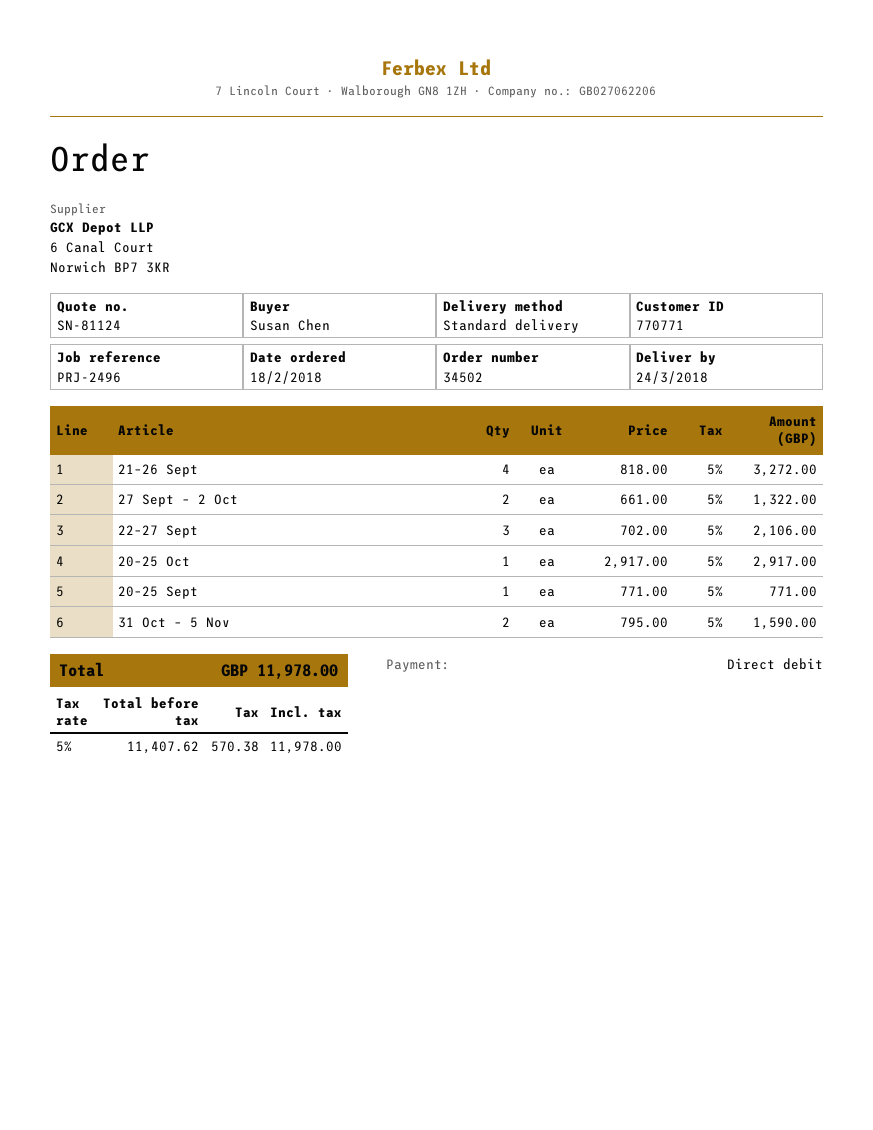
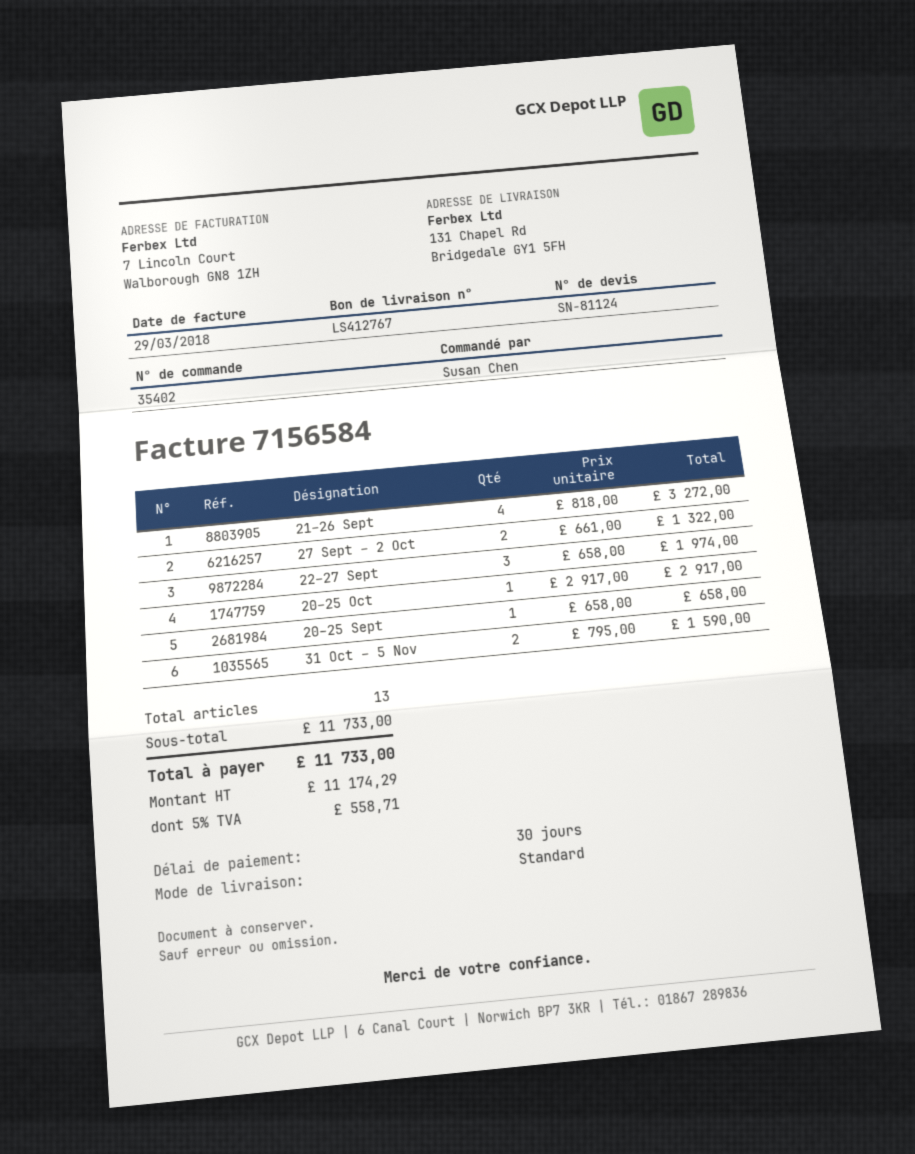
order number: 34502 -> 35402
22–27 Sept: 3 x 702.00 = 2106.00 -> 3 x 658.00 = 1974.00
20–25 Sept: 1 x 771.00 = 771.00 -> 1 x 658.00 = 658.00
net: 11407.62 -> 11174.29
tax: 5% = 570.38 -> 5% = 558.71
total: 11978.00 -> 11733.00

